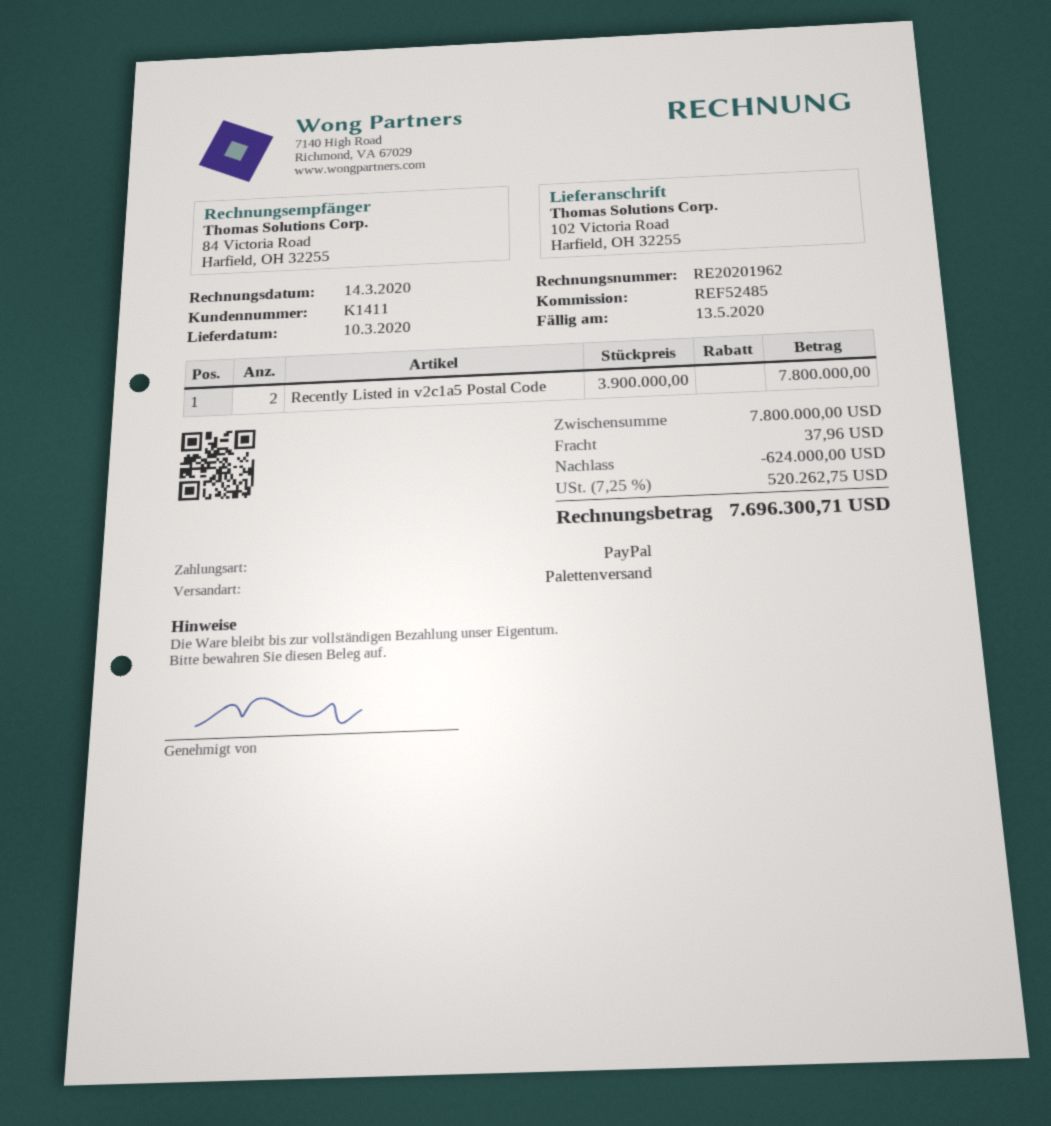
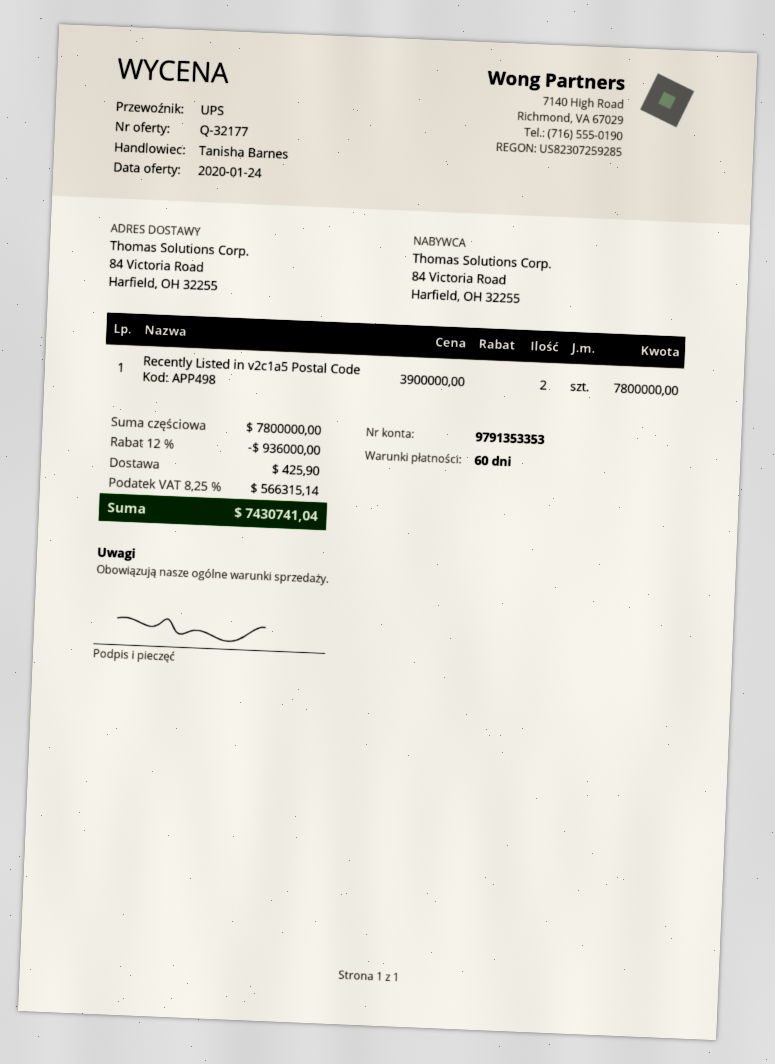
shipping method: pallet freight -> UPS
ship to: 102 Victoria Road, Harfield, OH 32255 -> 84 Victoria Road, Harfield, OH 32255
discount: 624000.00 -> 936000.00
shipping: 37.96 -> 425.90
tax: 7.25% = 520262.75 -> 8.25% = 566315.14
total: 7696300.71 -> 7430741.04

